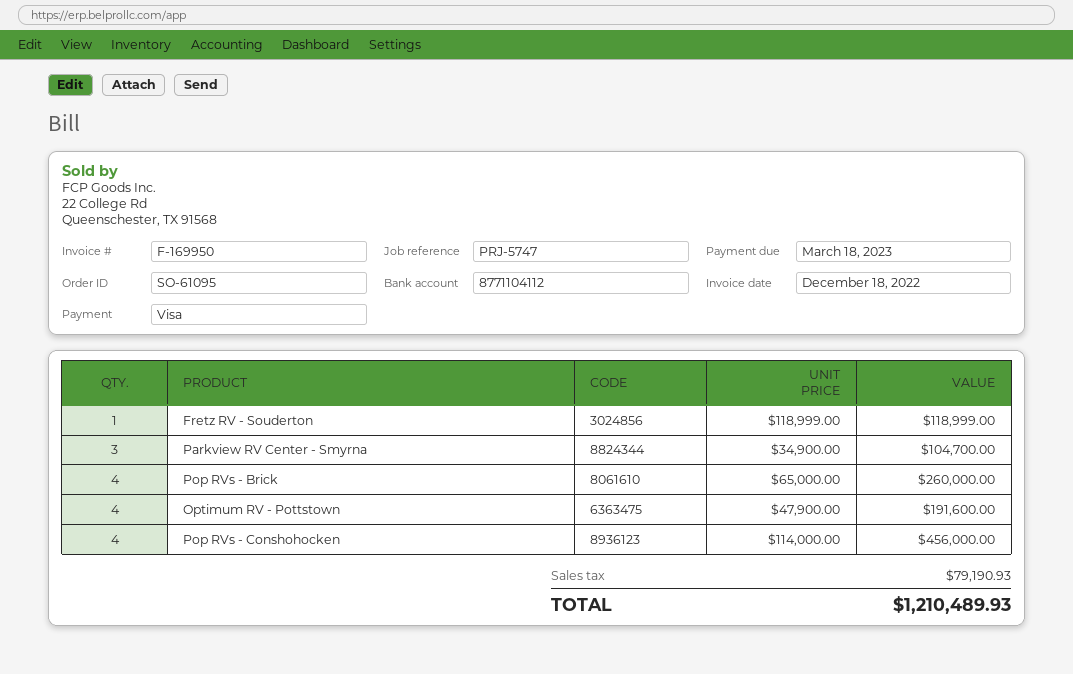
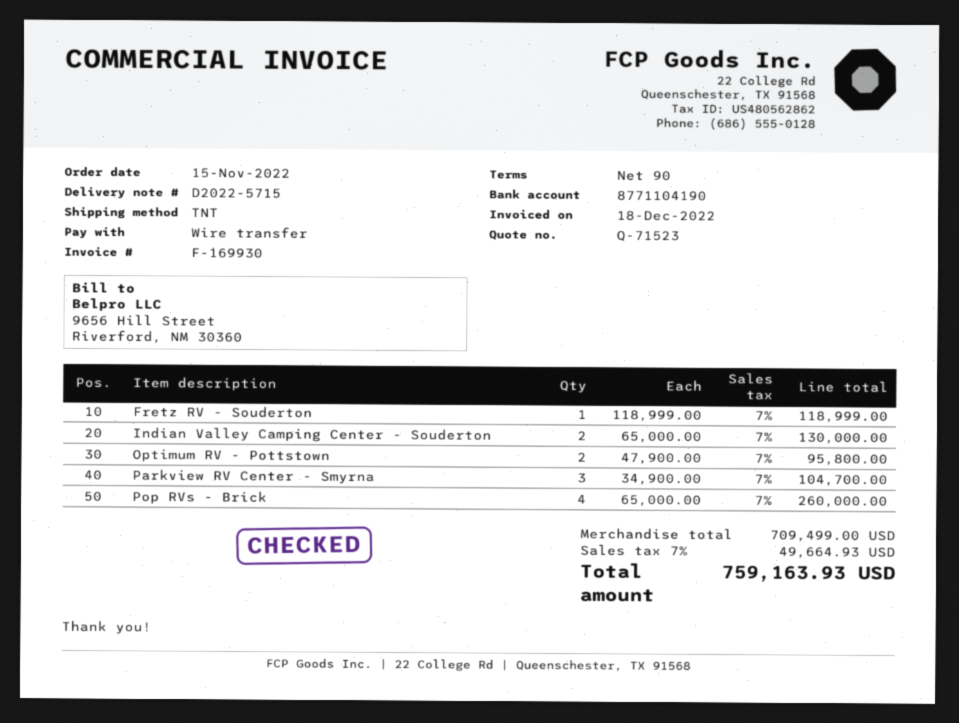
invoice number: F-169950 -> F-169930
payment method: Visa -> bank transfer
bank account: 8771104112 -> 8771104190
Optimum RV - Pottstown: 4 x 47900.00 = 191600.00 -> 2 x 47900.00 = 95800.00
Pop RVs - Conshohocken: 4 x 114000.00 = 456000.00 -> none
Indian Valley Camping Center - Souderton: none -> 2 x 65000.00 = 130000.00
tax: 79190.93 -> 49664.93
total: 1210489.93 -> 759163.93

